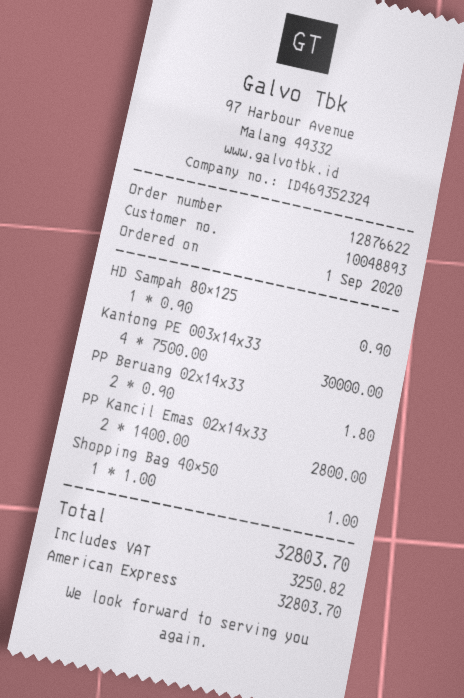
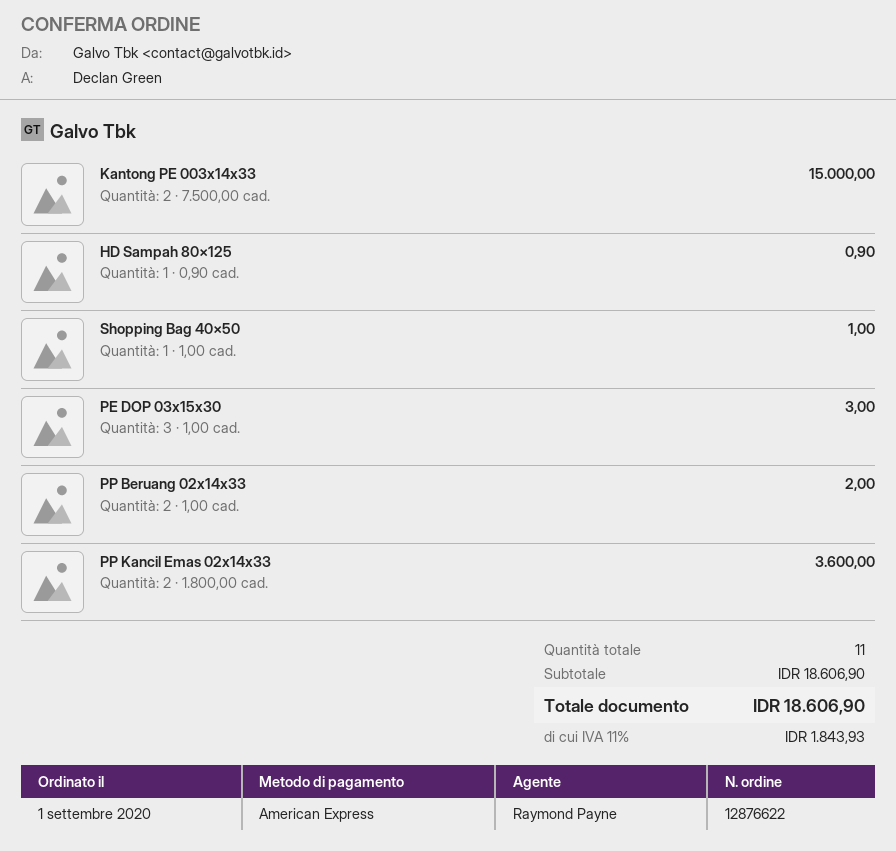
Kantong PE 003x14x33: 4 x 7500.00 = 30000.00 -> 2 x 7500.00 = 15000.00
PP Beruang 02x14x33: 2 x 0.90 = 1.80 -> 2 x 1.00 = 2.00
PP Kancil Emas 02x14x33: 2 x 1400.00 = 2800.00 -> 2 x 1800.00 = 3600.00
PE DOP 03x15x30: none -> 3 x 1.00 = 3.00
tax: 3250.82 -> 1843.93
total: 32803.70 -> 18606.90

